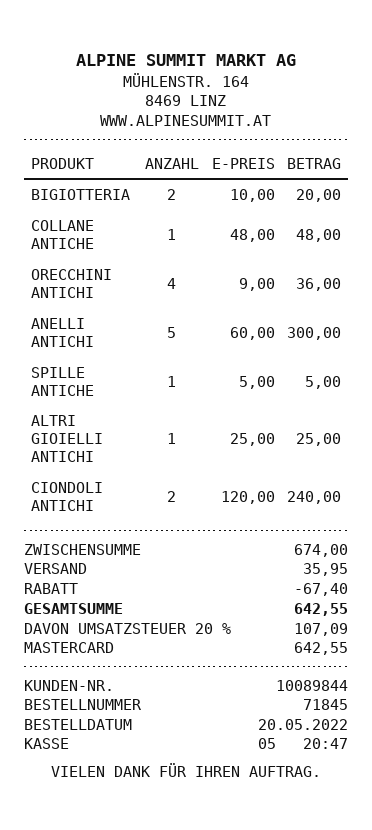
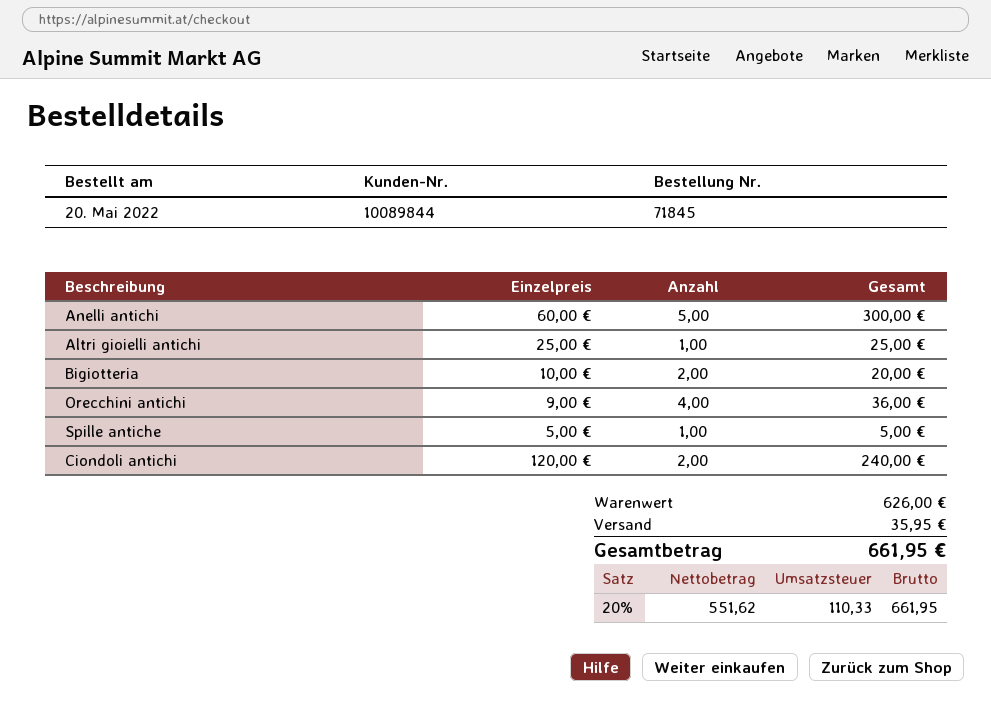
COLLANE ANTICHE: 1 x 48.00 = 48.00 -> none
subtotal: 674.00 -> 626.00
discount: 67.40 -> none
tax: 20% = 107.09 -> 20% = 110.33
total: 642.55 -> 661.95

